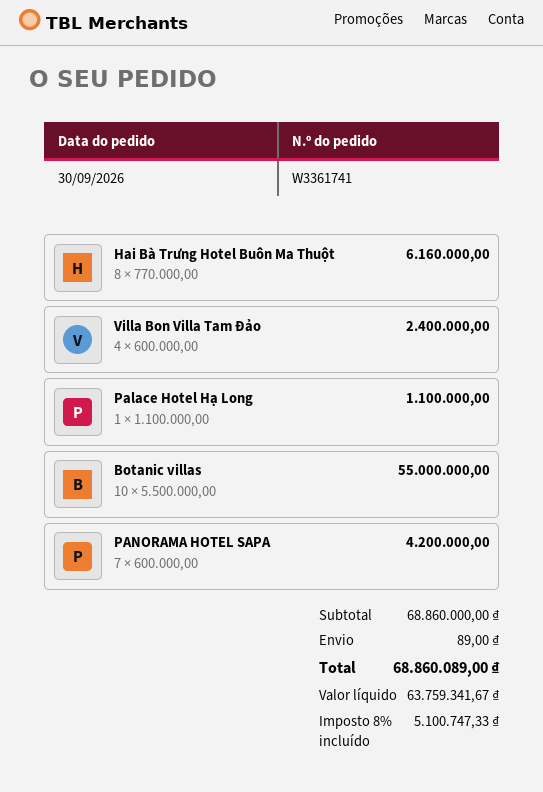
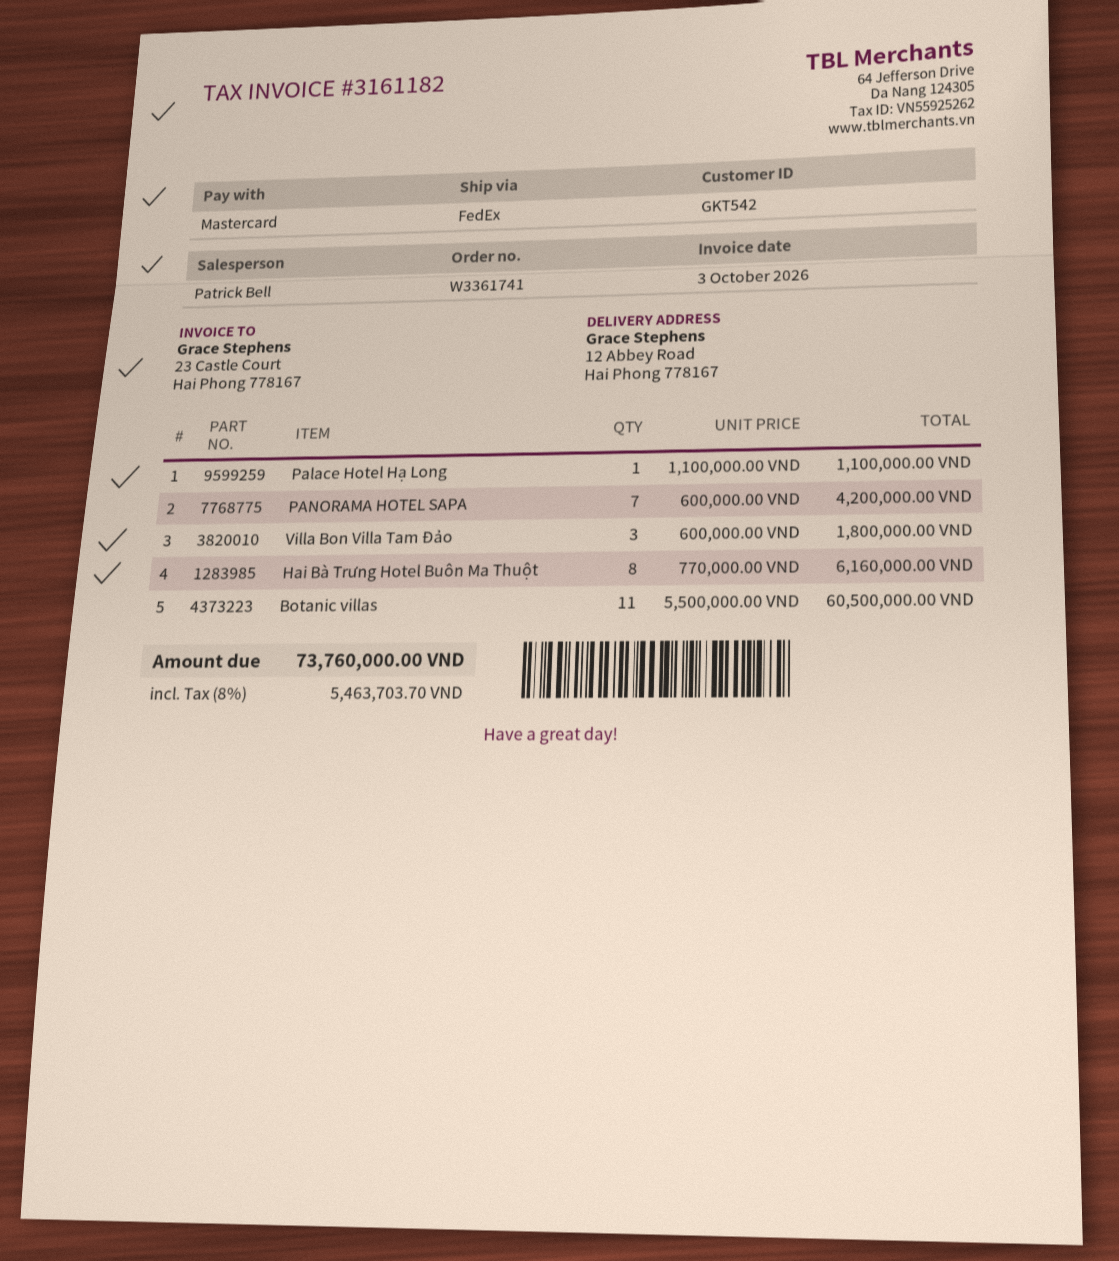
Villa Bon Villa Tam Đảo: 4 x 600000.00 = 2400000.00 -> 3 x 600000.00 = 1800000.00
Botanic villas: 10 x 5500000.00 = 55000000.00 -> 11 x 5500000.00 = 60500000.00
shipping: 89.00 -> none
tax: 8% = 5100747.33 -> 8% = 5463703.70
total: 68860089.00 -> 73760000.00

